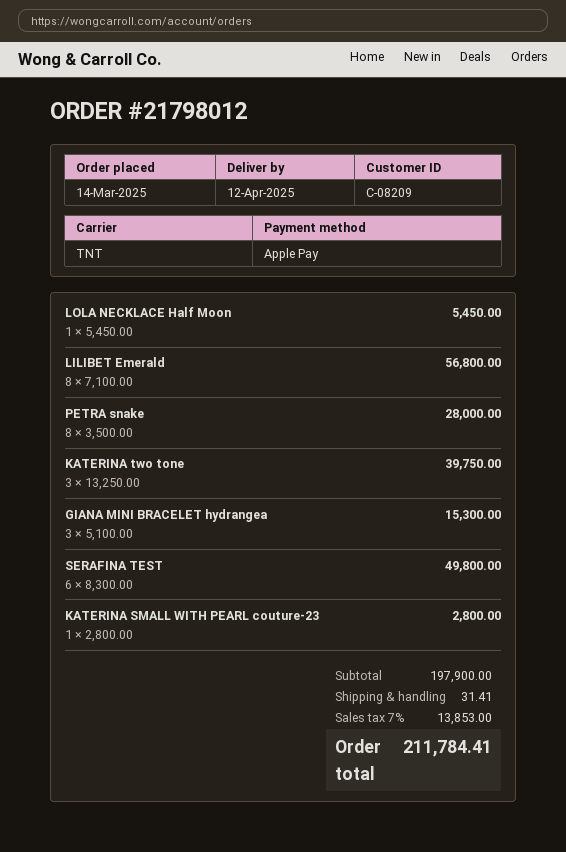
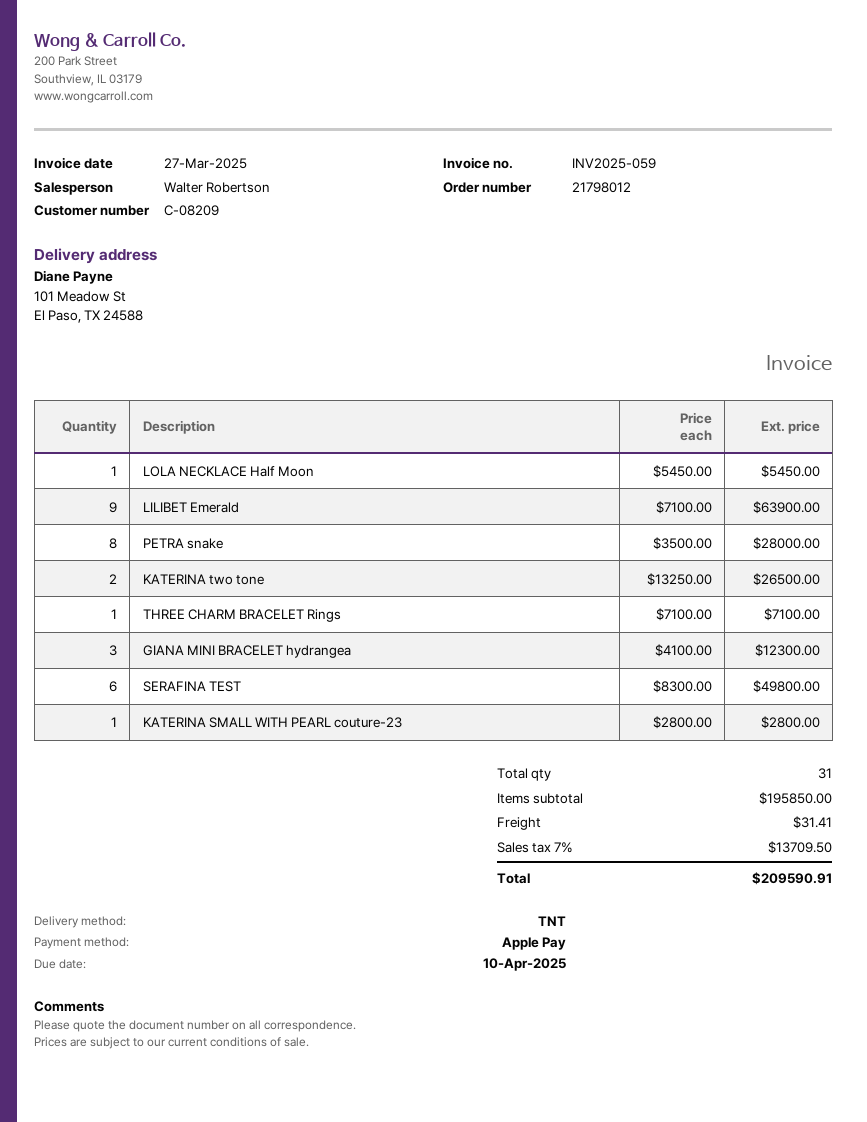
LILIBET Emerald: 8 x 7100.00 = 56800.00 -> 9 x 7100.00 = 63900.00
KATERINA two tone: 3 x 13250.00 = 39750.00 -> 2 x 13250.00 = 26500.00
GIANA MINI BRACELET hydrangea: 3 x 5100.00 = 15300.00 -> 3 x 4100.00 = 12300.00
THREE CHARM BRACELET Rings: none -> 1 x 7100.00 = 7100.00
subtotal: 197900.00 -> 195850.00
tax: 7% = 13853.00 -> 7% = 13709.50
total: 211784.41 -> 209590.91

